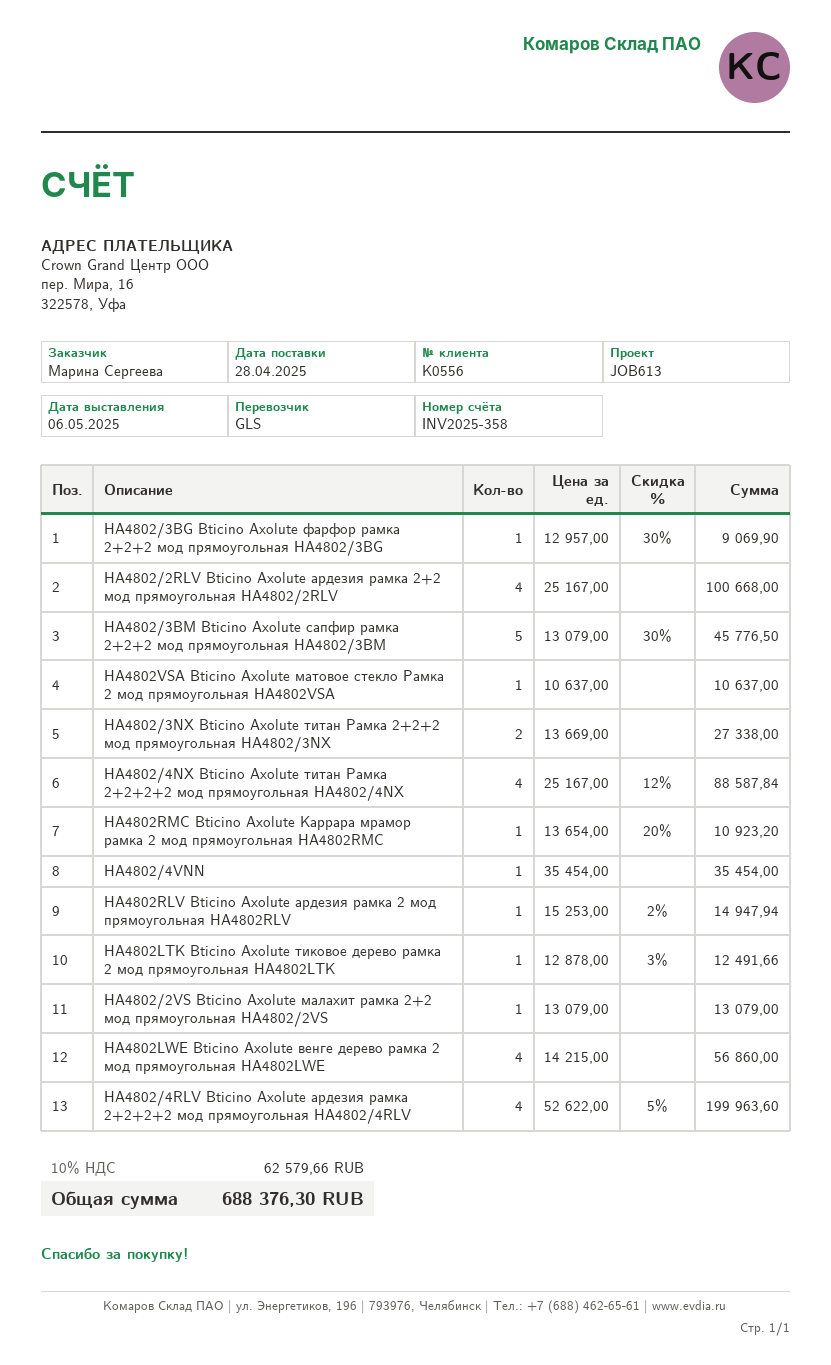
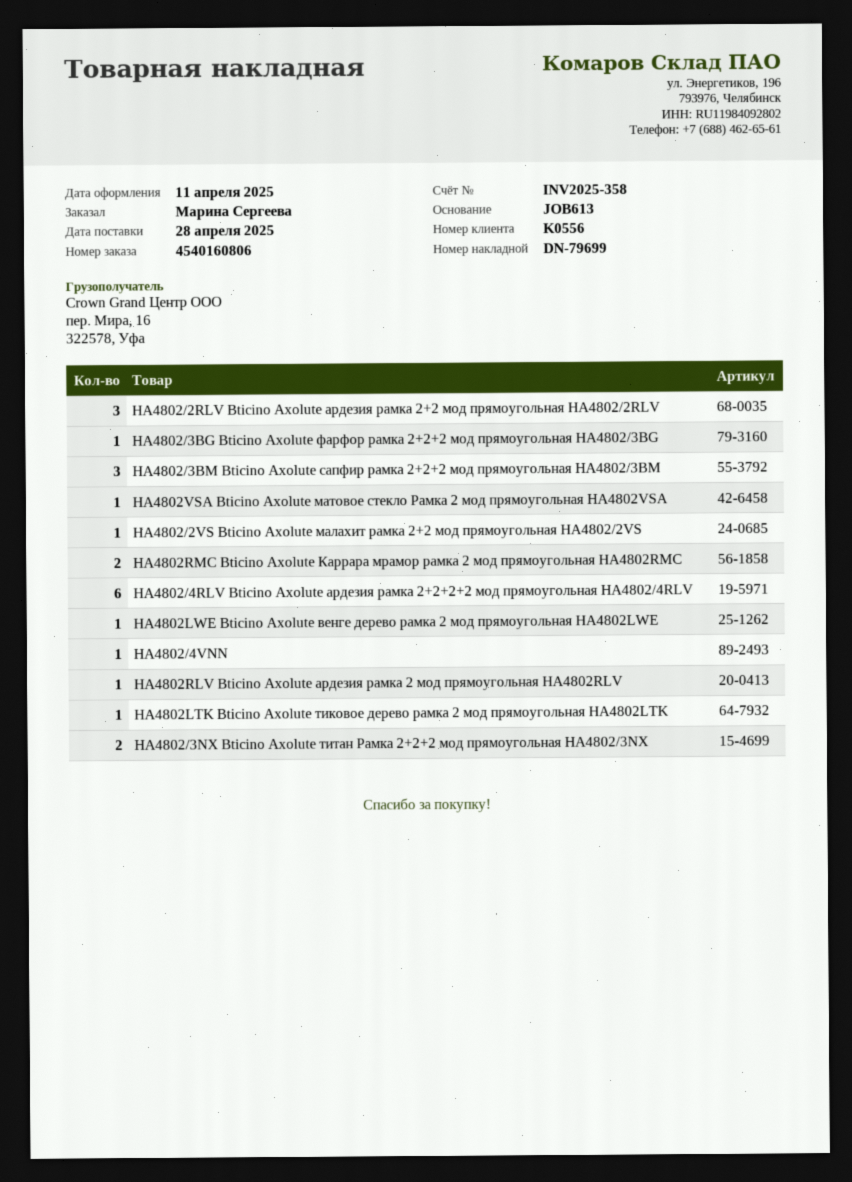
HA4802/2RLV Bticino Axolute ардезия рамка 2+2 мод прямоугольная HA4802/2RLV: 4 -> 3
HA4802/3BM Bticino Axolute сапфир рамка 2+2+2 мод прямоугольная HA4802/3BM: 5 -> 3
HA4802/4NX Bticino Axolute титан Рамка 2+2+2+2 мод прямоугольная HA4802/4NX: 4 -> none
HA4802RMC Bticino Axolute Каррара мрамор рамка 2 мод прямоугольная HA4802RMC: 1 -> 2
HA4802LWE Bticino Axolute венге дерево рамка 2 мод прямоугольная HA4802LWE: 4 -> 1
HA4802/4RLV Bticino Axolute ардезия рамка 2+2+2+2 мод прямоугольная HA4802/4RLV: 4 -> 6

